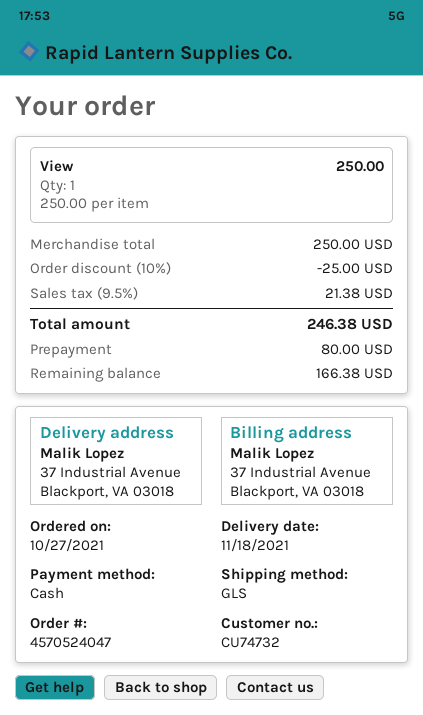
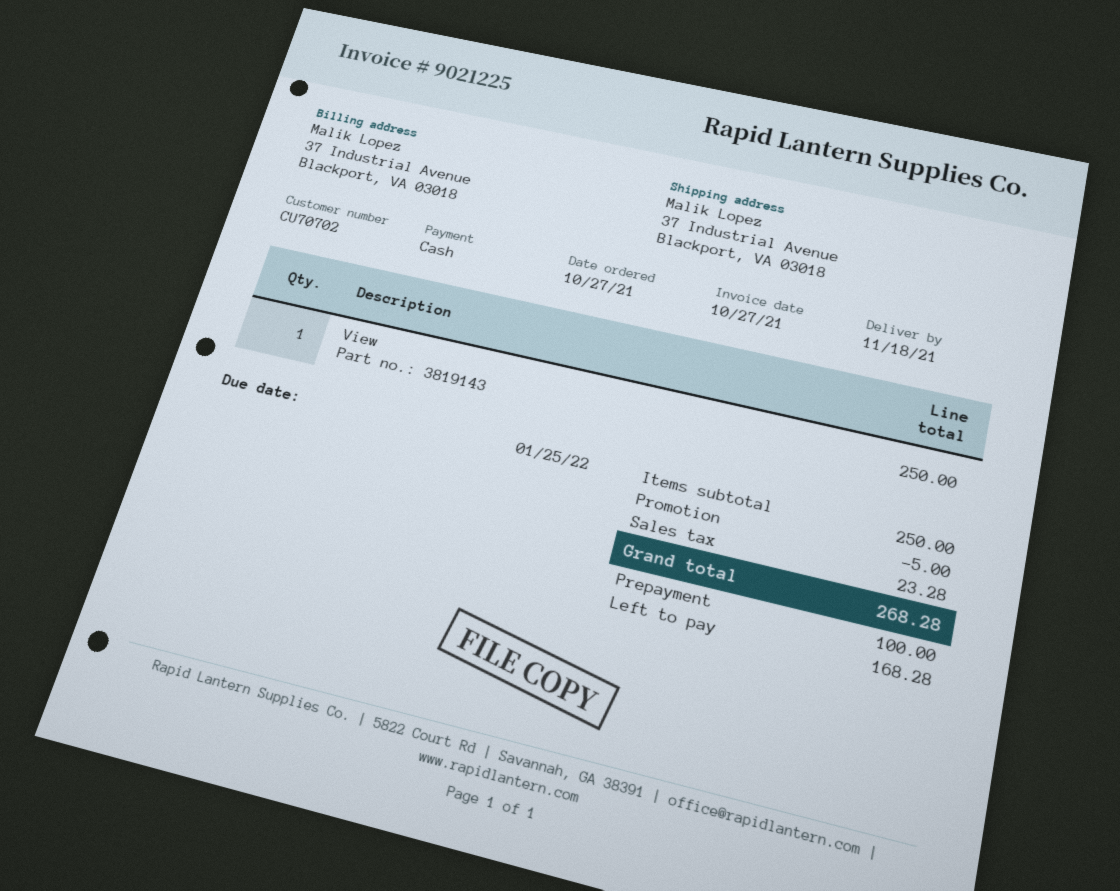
customer number: CU74732 -> CU70702
discount: 25.00 -> 5.00
tax: 21.38 -> 23.28
total: 246.38 -> 268.28
deposit: 80.00 -> 100.00
balance: 166.38 -> 168.28

